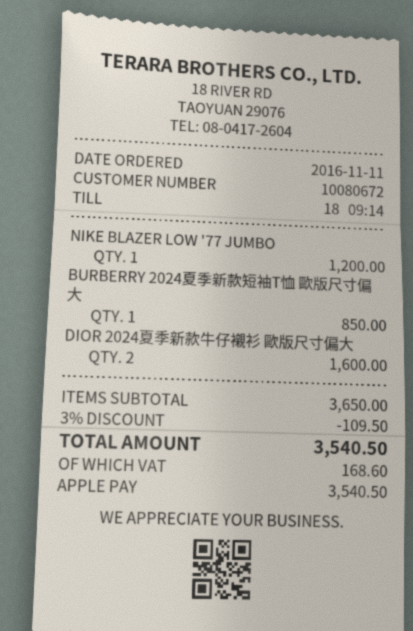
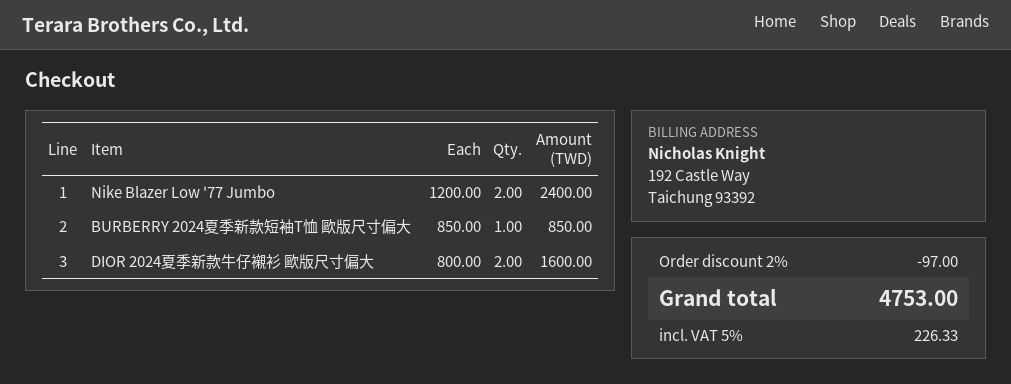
NIKE BLAZER LOW '77 JUMBO: 1 for 1200.00 -> 2 for 2400.00
discount: 3% = 109.50 -> 2% = 97.00
tax: 168.60 -> 226.33
total: 3540.50 -> 4753.00

